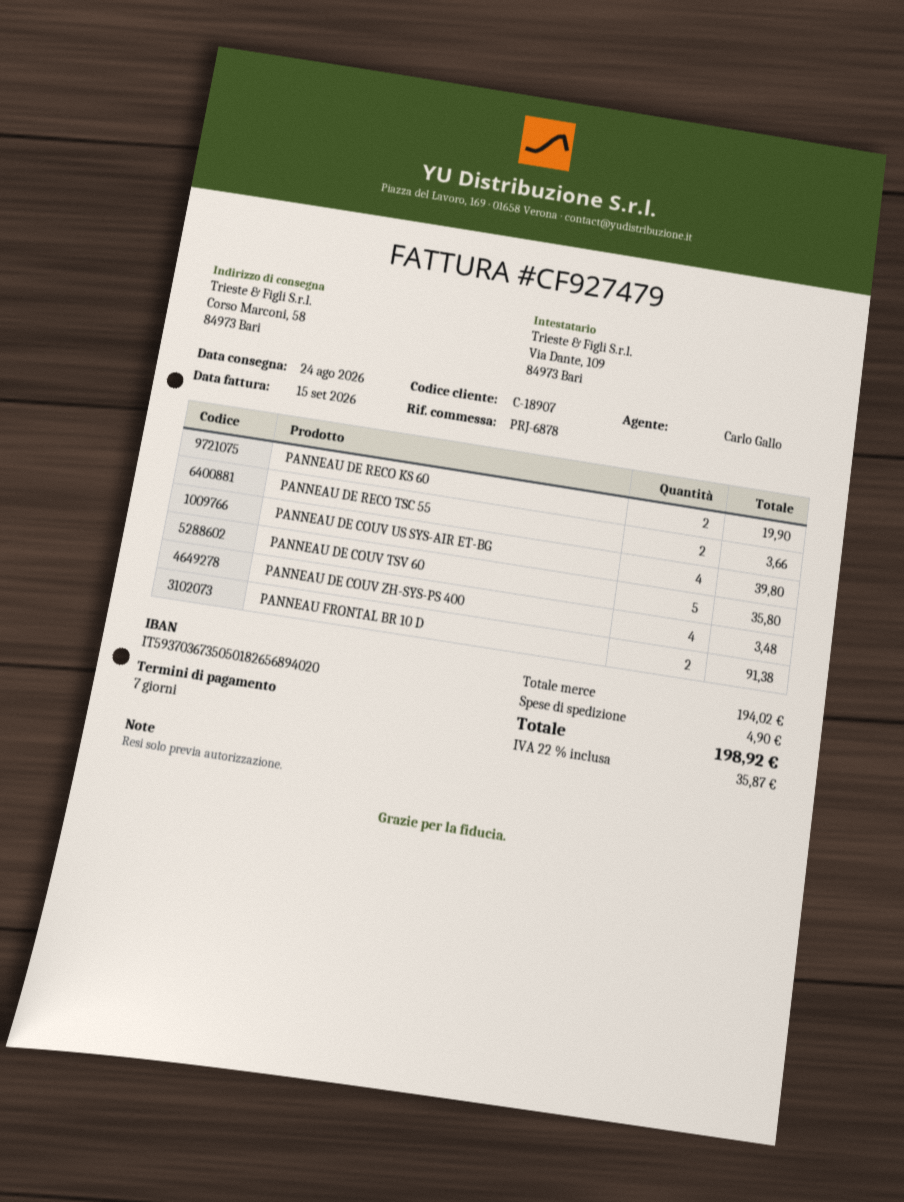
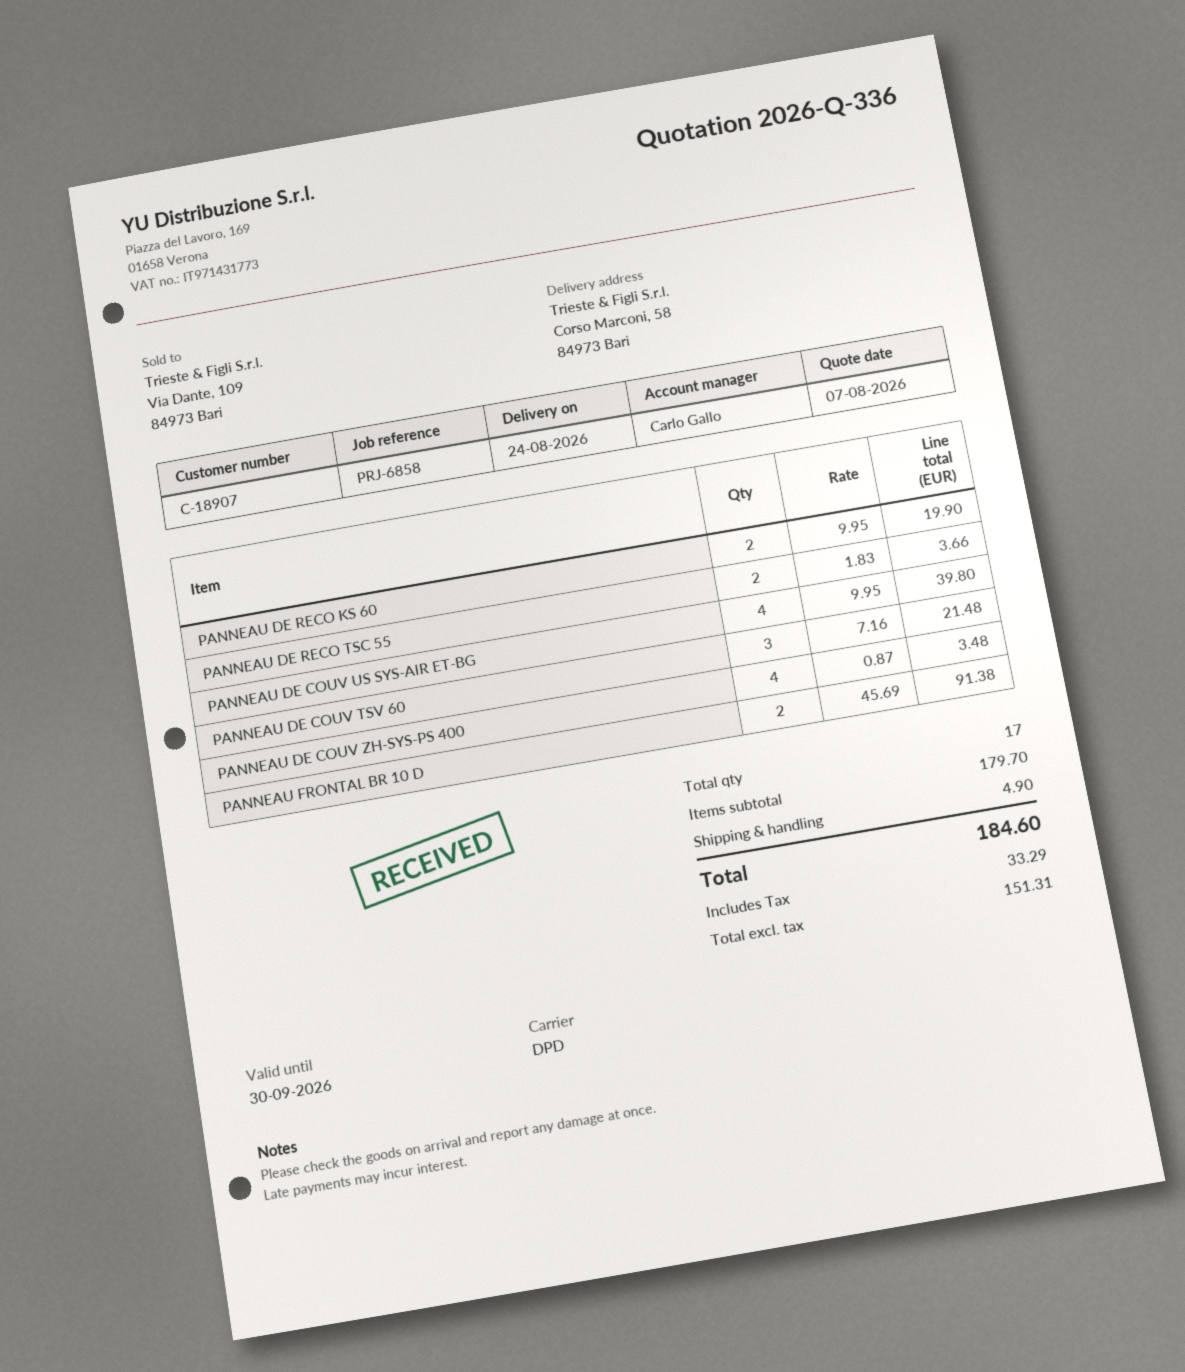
reference: PRJ-6878 -> PRJ-6858
PANNEAU DE COUV TSV 60: 5 for 35.80 -> 3 for 21.48
subtotal: 194.02 -> 179.70
tax: 35.87 -> 33.29
total: 198.92 -> 184.60

